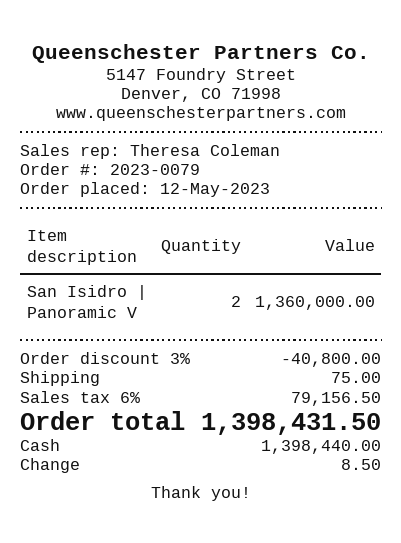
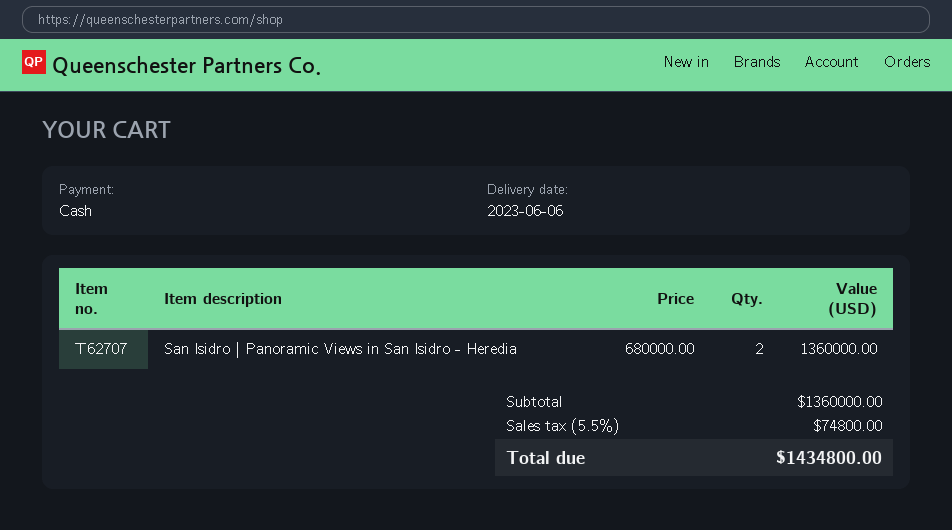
discount: 3% = 40800.00 -> none
shipping: 75.00 -> none
tax: 6% = 79156.50 -> 5.5% = 74800.00
total: 1398431.50 -> 1434800.00

